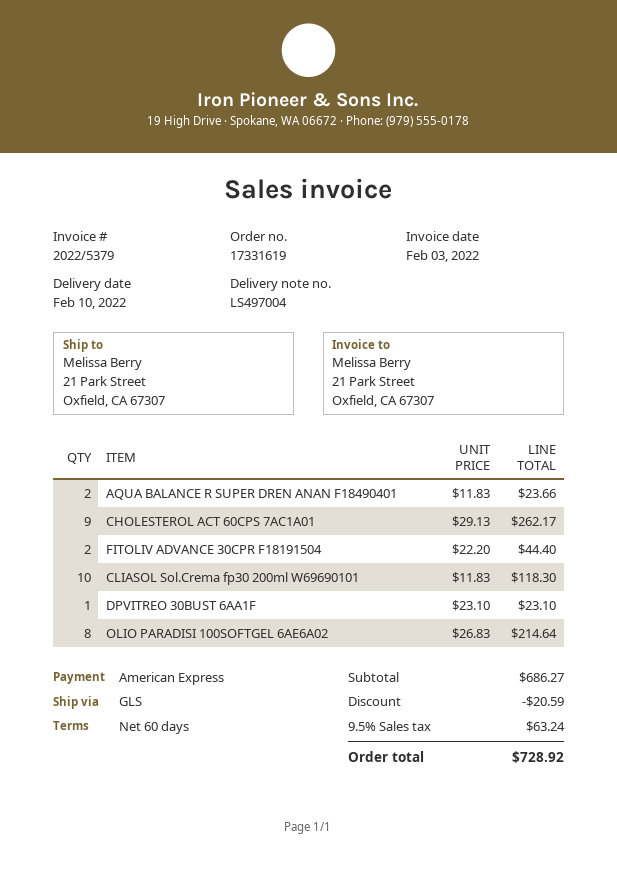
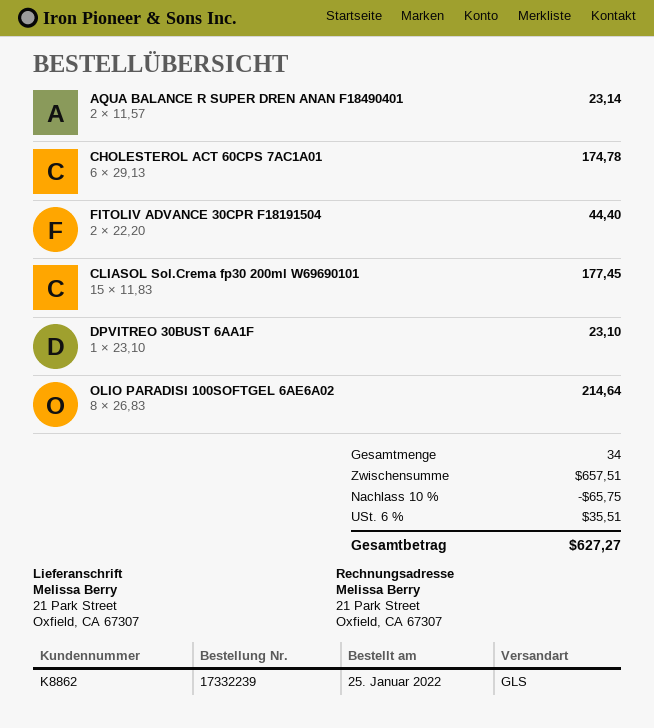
order number: 17331619 -> 17332239
AQUA BALANCE R SUPER DREN ANAN F18490401: 2 x 11.83 = 23.66 -> 2 x 11.57 = 23.14
CHOLESTEROL ACT 60CPS 7AC1A01: 9 x 29.13 = 262.17 -> 6 x 29.13 = 174.78
CLIASOL Sol.Crema fp30 200ml W69690101: 10 x 11.83 = 118.30 -> 15 x 11.83 = 177.45
subtotal: 686.27 -> 657.51
discount: 20.59 -> 65.75
tax: 9.5% = 63.24 -> 6% = 35.51
total: 728.92 -> 627.27

